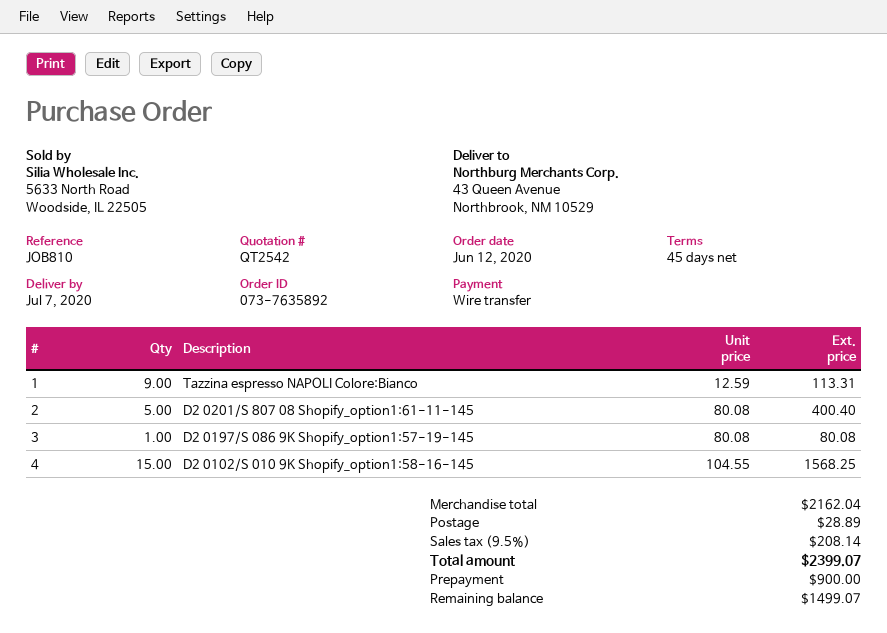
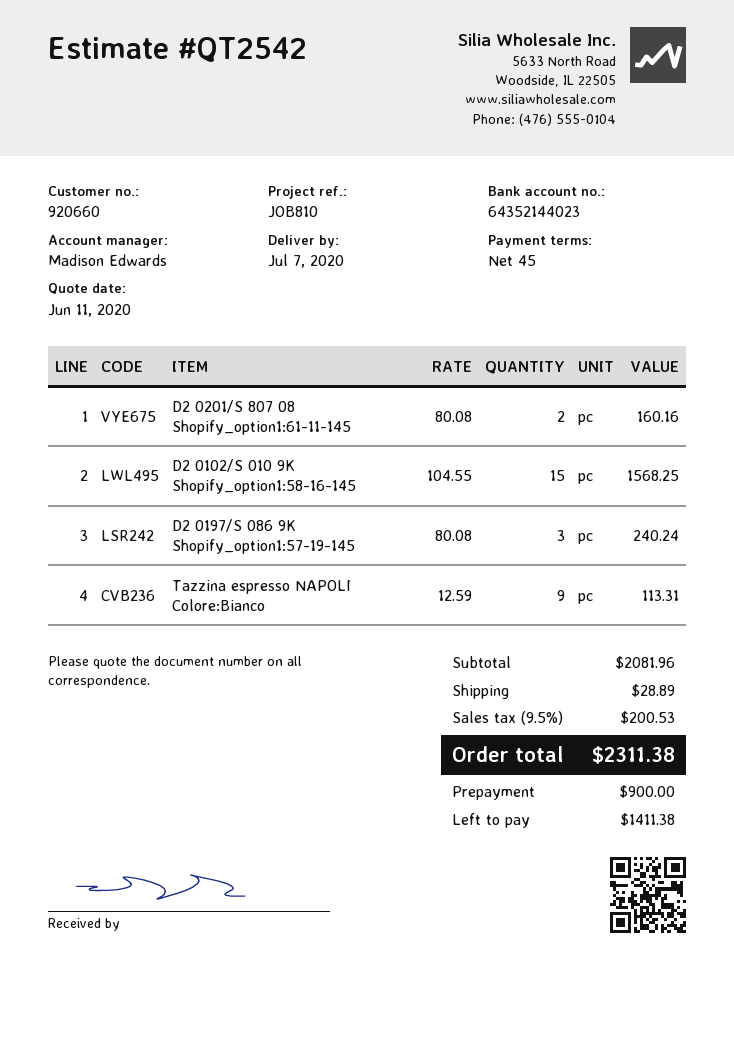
D2 0201/S 807 08 Shopify_option1:61-11-145: 5 x 80.08 = 400.40 -> 2 x 80.08 = 160.16
D2 0197/S 086 9K Shopify_option1:57-19-145: 1 x 80.08 = 80.08 -> 3 x 80.08 = 240.24
subtotal: 2162.04 -> 2081.96
tax: 9.5% = 208.14 -> 9.5% = 200.53
total: 2399.07 -> 2311.38
balance: 1499.07 -> 1411.38

